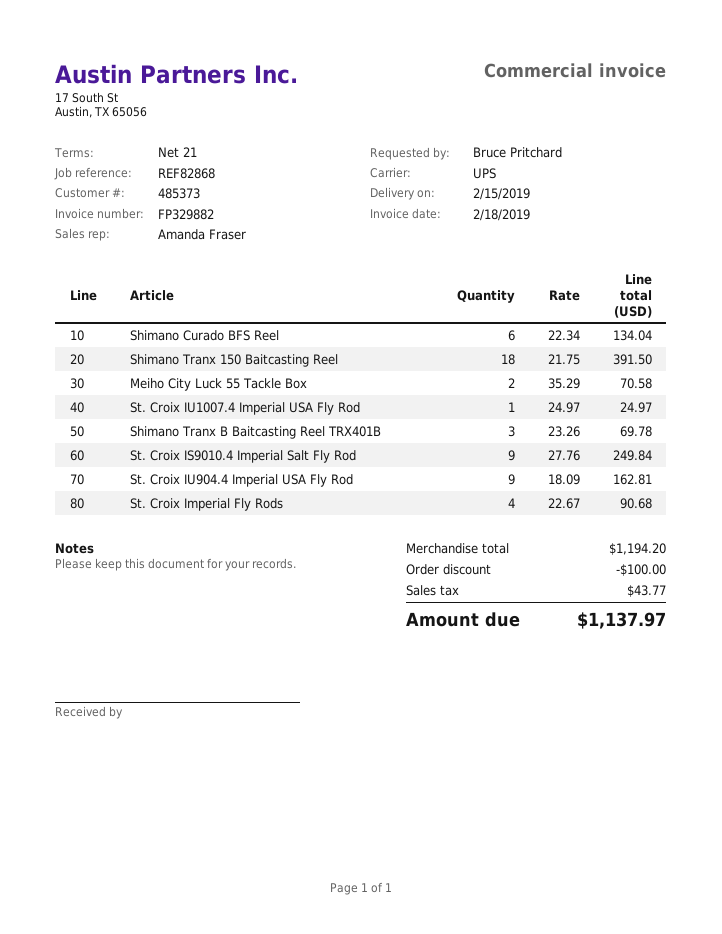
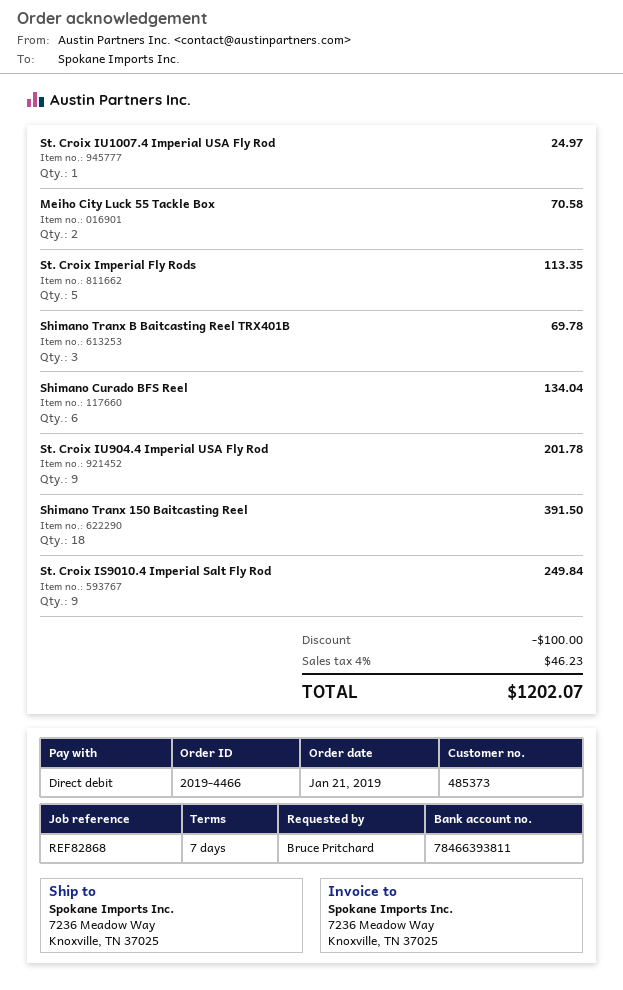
payment terms: 21 days -> 7 days
St. Croix IU904.4 Imperial USA Fly Rod: 9 for 162.81 -> 9 for 201.78
St. Croix Imperial Fly Rods: 4 for 90.68 -> 5 for 113.35
tax: 43.77 -> 46.23
total: 1137.97 -> 1202.07

